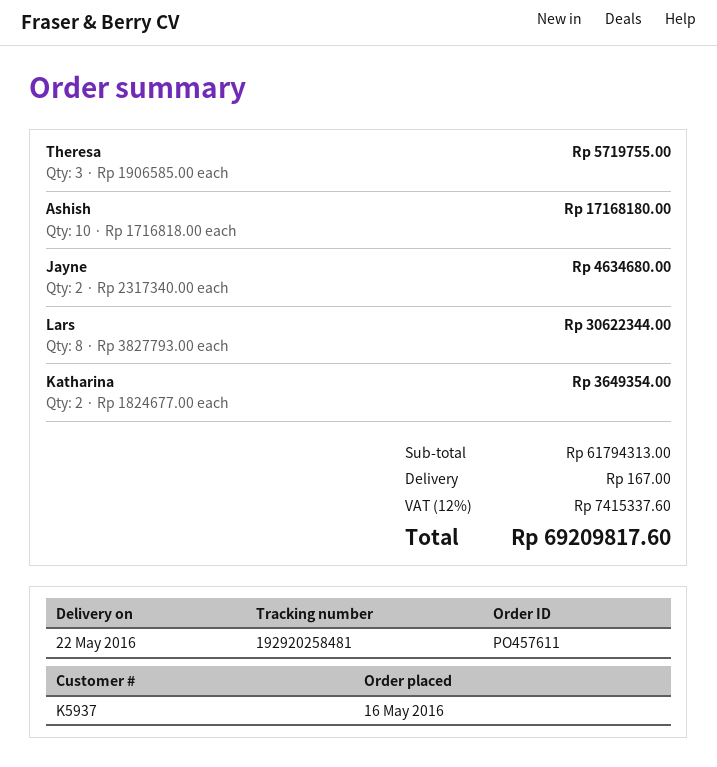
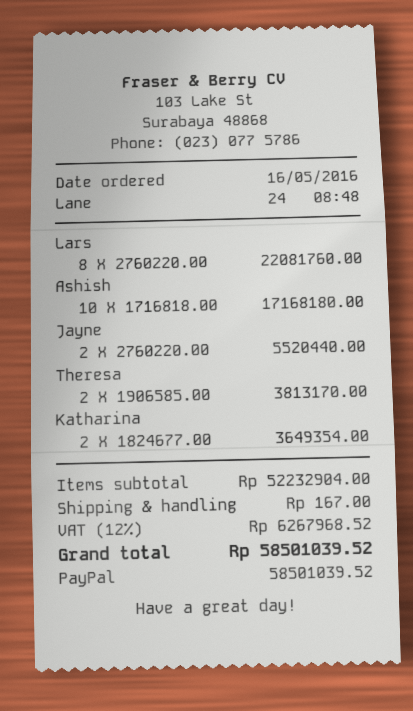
Theresa: 3 x 1906585.00 = 5719755.00 -> 2 x 1906585.00 = 3813170.00
Jayne: 2 x 2317340.00 = 4634680.00 -> 2 x 2760220.00 = 5520440.00
Lars: 8 x 3827793.00 = 30622344.00 -> 8 x 2760220.00 = 22081760.00
subtotal: 61794313.00 -> 52232904.00
tax: 12% = 7415337.60 -> 12% = 6267968.52
total: 69209817.60 -> 58501039.52

